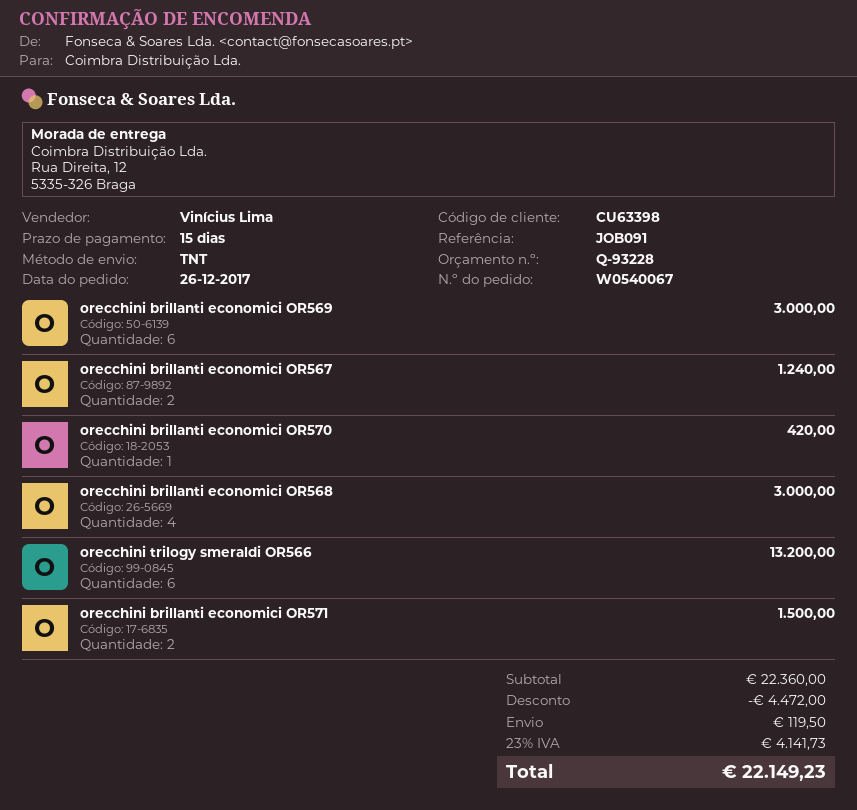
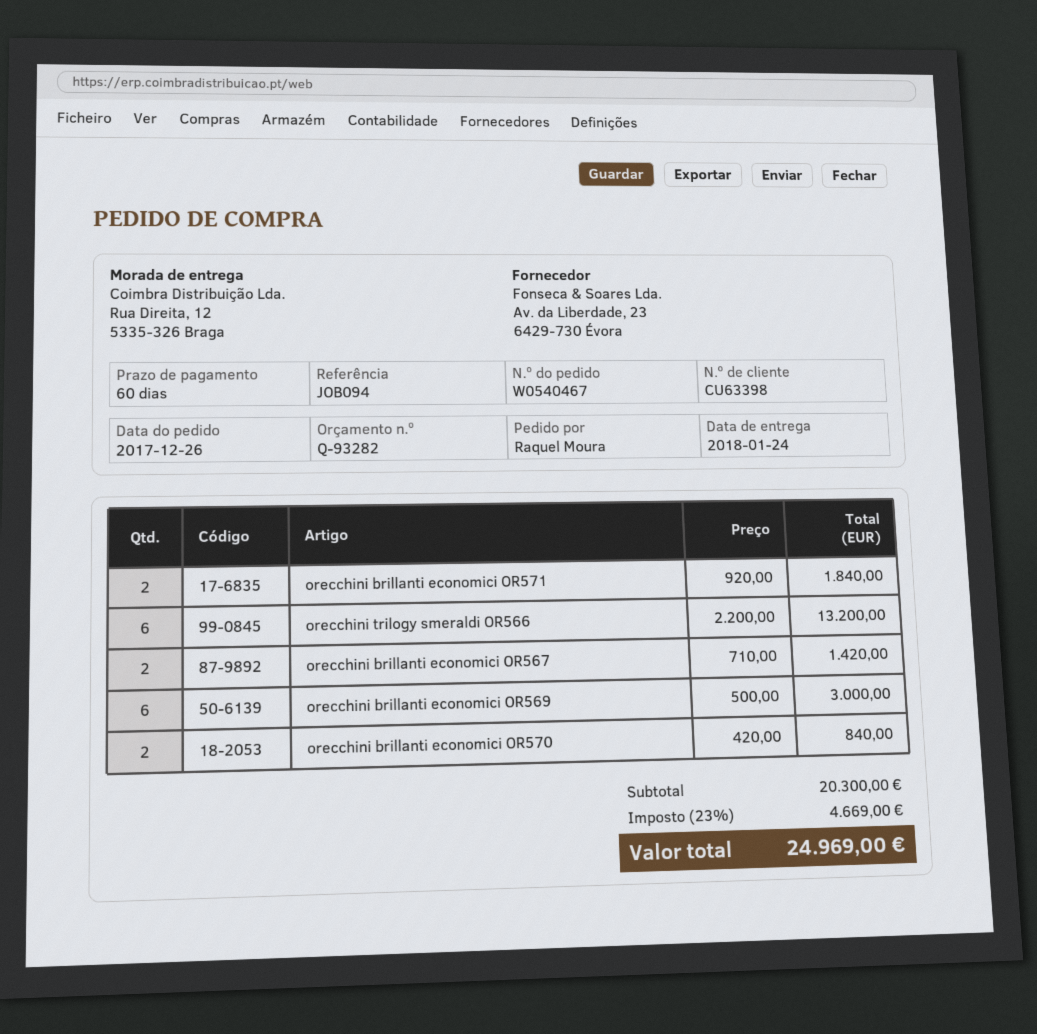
quote number: Q-93228 -> Q-93282
order number: W0540067 -> W0540467
payment terms: 15 days -> 60 days
reference: JOB091 -> JOB094
orecchini brillanti economici OR567: 2 for 1240.00 -> 2 for 1420.00
orecchini brillanti economici OR570: 1 for 420.00 -> 2 for 840.00
orecchini brillanti economici OR568: 4 for 3000.00 -> none
orecchini brillanti economici OR571: 2 for 1500.00 -> 2 for 1840.00
subtotal: 22360.00 -> 20300.00
discount: 4472.00 -> none
shipping: 119.50 -> none
tax: 23% = 4141.73 -> 23% = 4669.00
total: 22149.23 -> 24969.00

